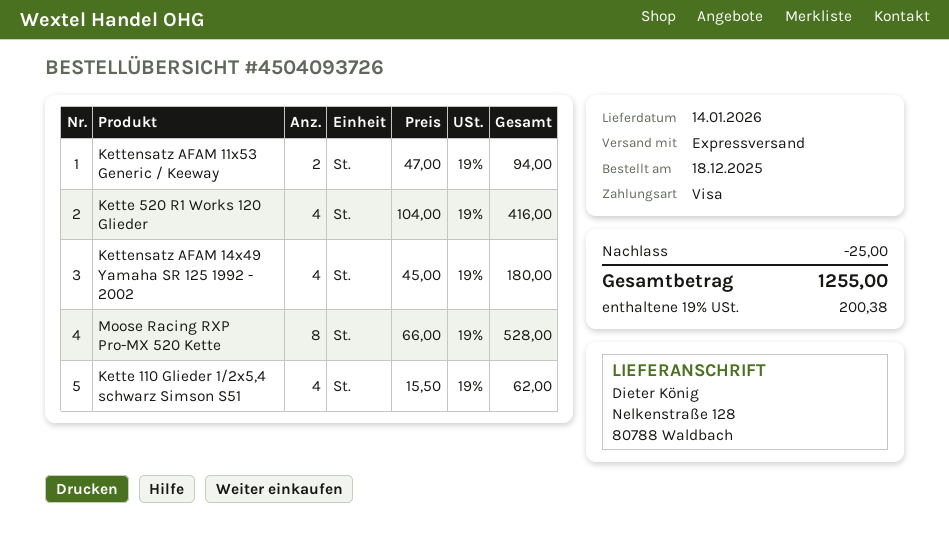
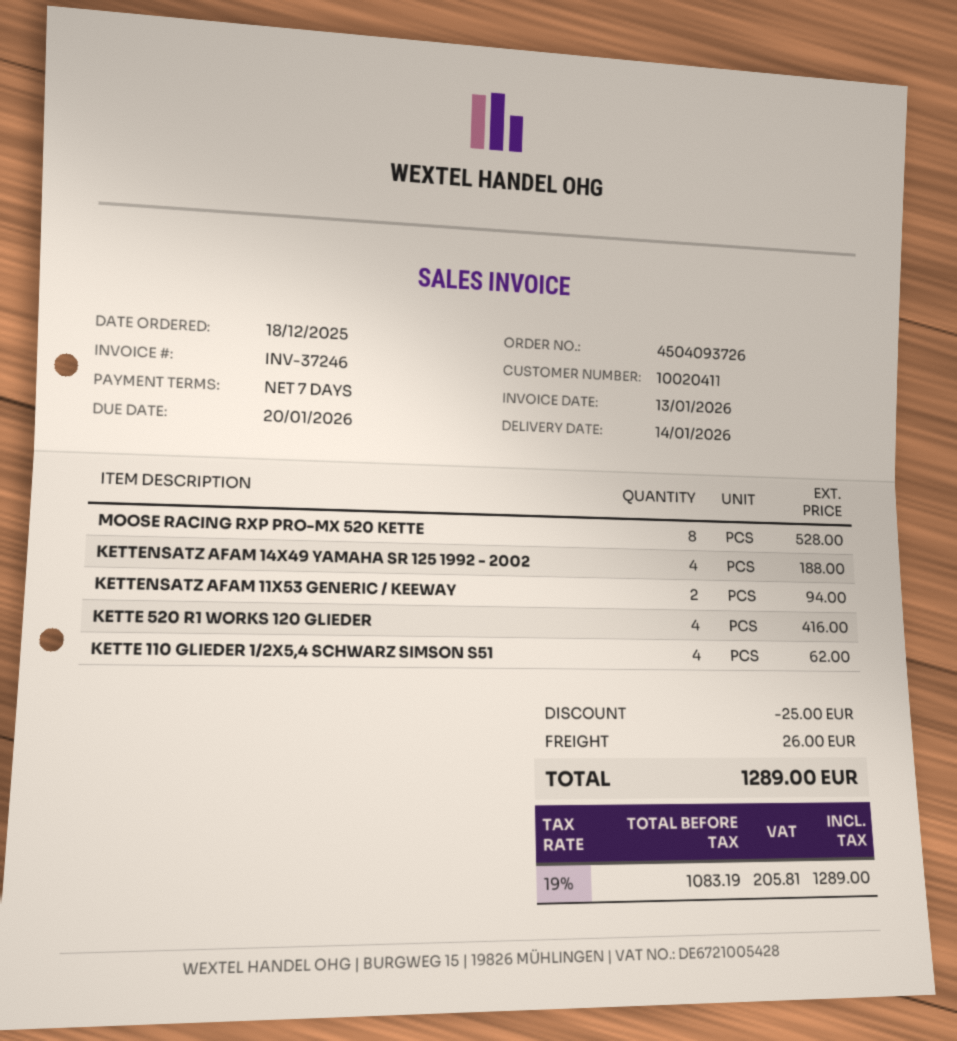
Kettensatz AFAM 14x49 Yamaha SR 125 1992 - 2002: 4 for 180.00 -> 4 for 188.00
shipping: none -> 26.00
tax: 19% = 200.38 -> 19% = 205.81
total: 1255.00 -> 1289.00

